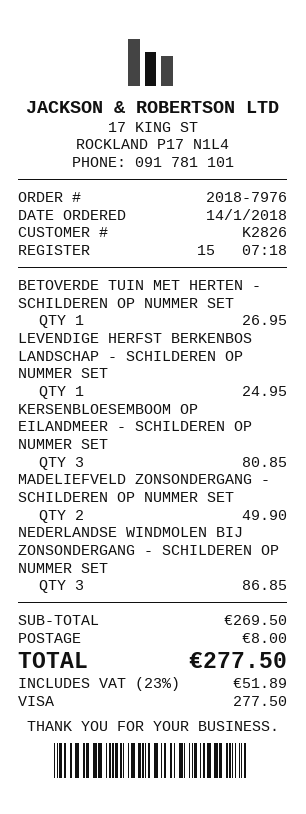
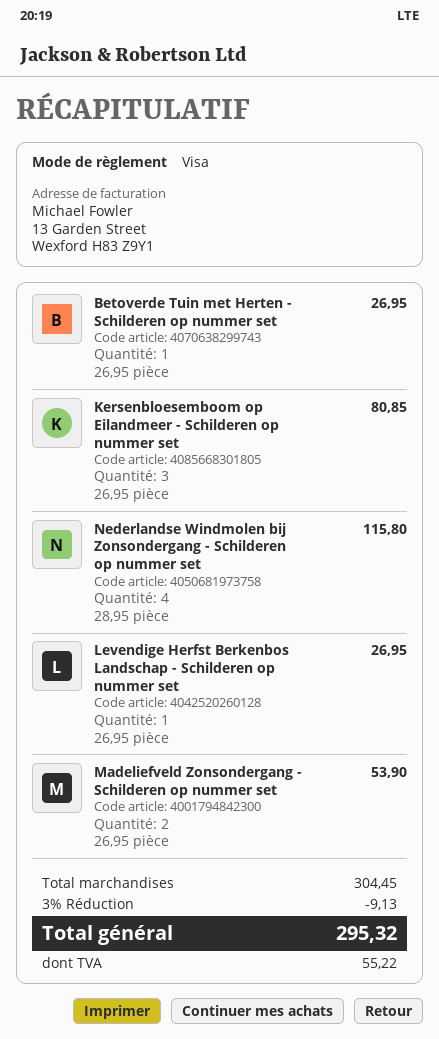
LEVENDIGE HERFST BERKENBOS LANDSCHAP - SCHILDEREN OP NUMMER SET: 1 for 24.95 -> 1 for 26.95
MADELIEFVELD ZONSONDERGANG - SCHILDEREN OP NUMMER SET: 2 for 49.90 -> 2 for 53.90
NEDERLANDSE WINDMOLEN BIJ ZONSONDERGANG - SCHILDEREN OP NUMMER SET: 3 for 86.85 -> 4 for 115.80
subtotal: 269.50 -> 304.45
discount: none -> 3% = 9.13
shipping: 8.00 -> none
tax: 51.89 -> 55.22
total: 277.50 -> 295.32

